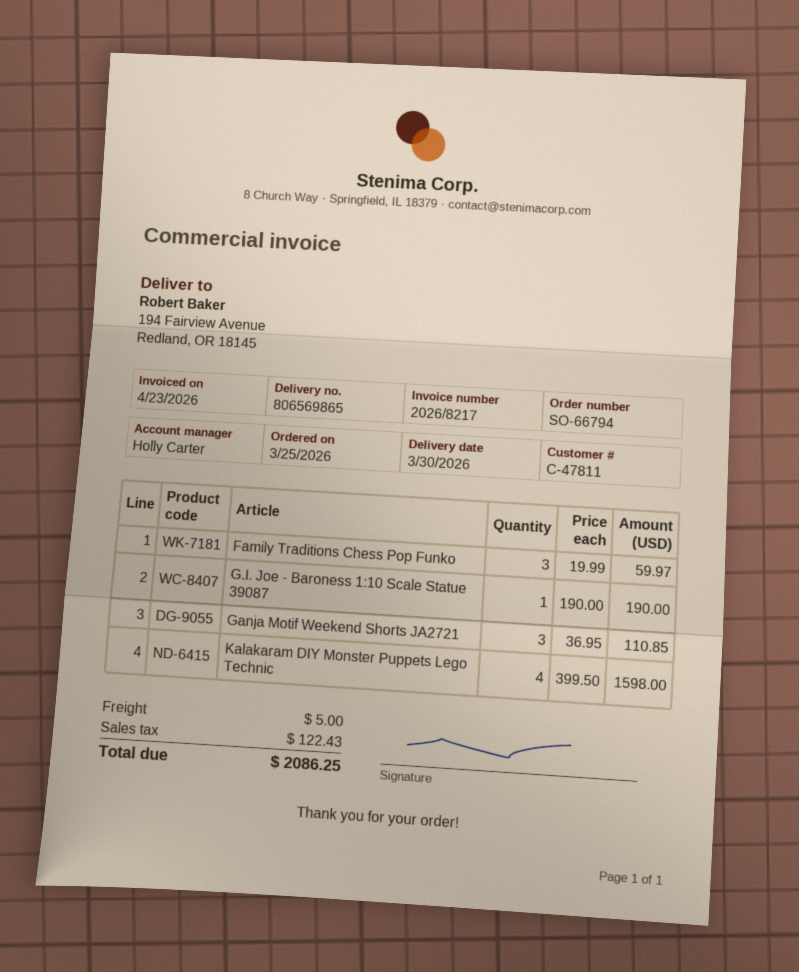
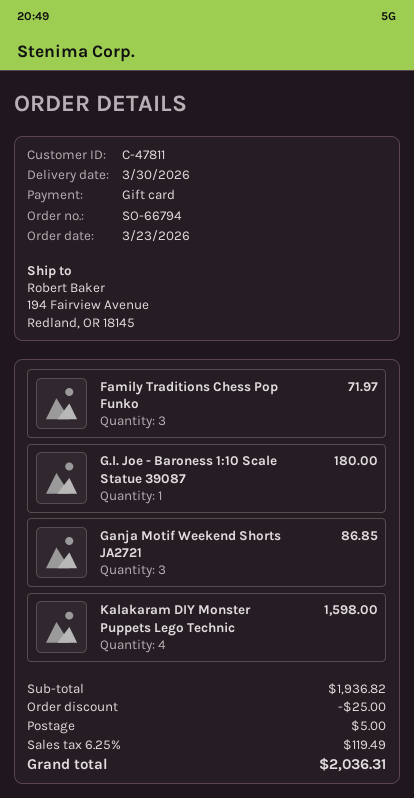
order date: 2026-03-25 -> 2026-03-23
Family Traditions Chess Pop Funko: 3 for 59.97 -> 3 for 71.97
G.I. Joe - Baroness 1:10 Scale Statue 39087: 1 for 190.00 -> 1 for 180.00
Ganja Motif Weekend Shorts JA2721: 3 for 110.85 -> 3 for 86.85
discount: none -> 25.00
tax: 122.43 -> 119.49
total: 2086.25 -> 2036.31

